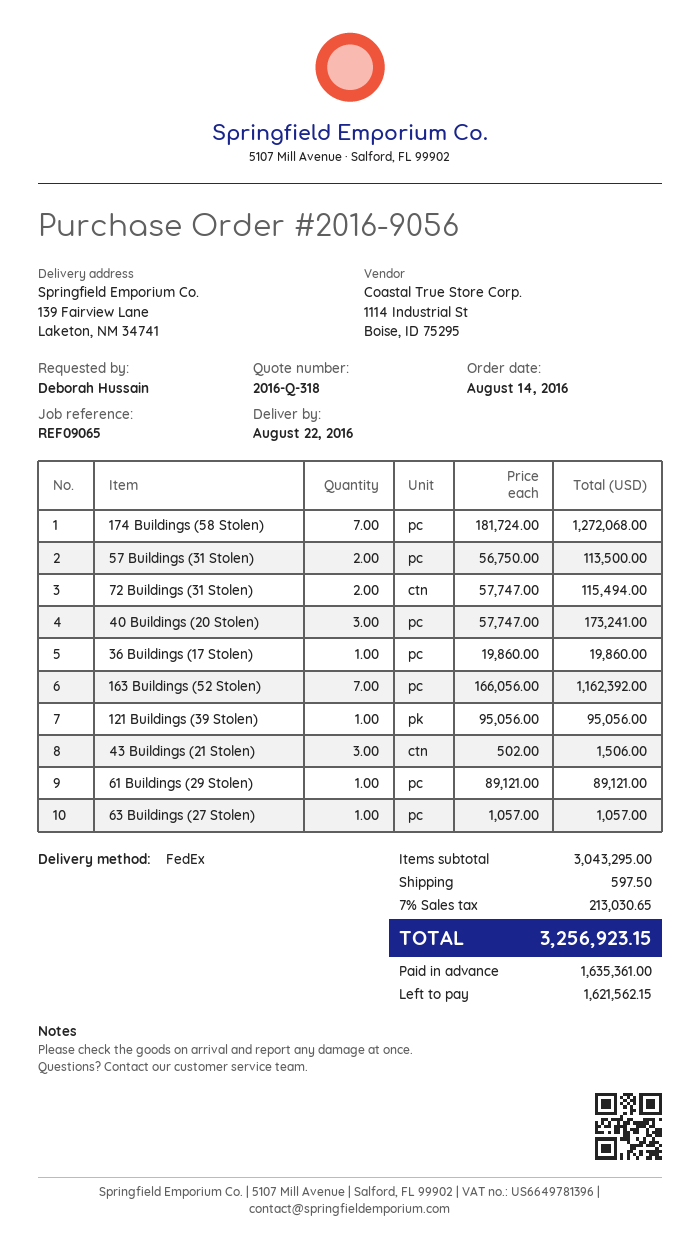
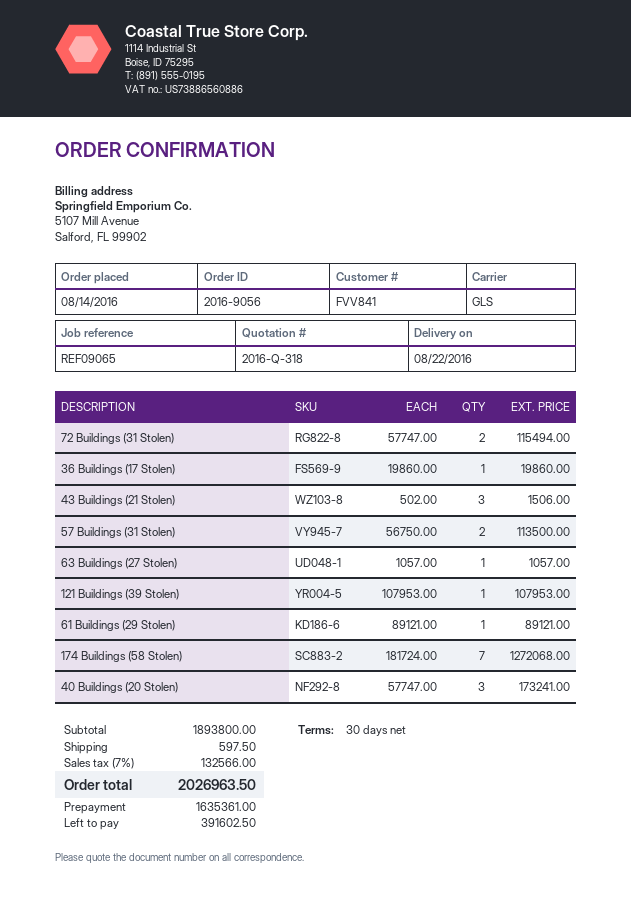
shipping method: FedEx -> GLS
163 Buildings (52 Stolen): 7 x 166056.00 = 1162392.00 -> none
121 Buildings (39 Stolen): 1 x 95056.00 = 95056.00 -> 1 x 107953.00 = 107953.00
subtotal: 3043295.00 -> 1893800.00
tax: 7% = 213030.65 -> 7% = 132566.00
total: 3256923.15 -> 2026963.50
balance: 1621562.15 -> 391602.50

